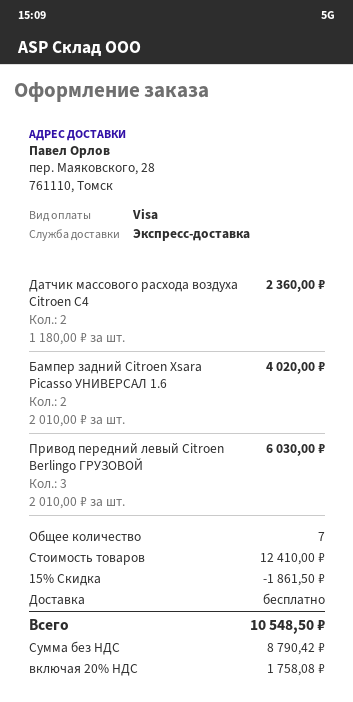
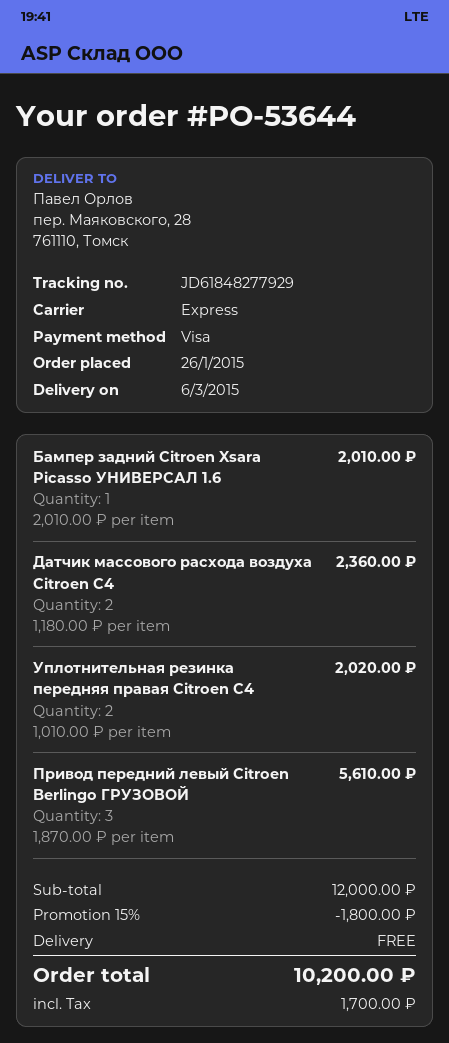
Бампер задний Citroen Xsara Picasso УНИВЕРСАЛ 1.6: 2 x 2010.00 = 4020.00 -> 1 x 2010.00 = 2010.00
Привод передний левый Citroen Berlingo ГРУЗОВОЙ: 3 x 2010.00 = 6030.00 -> 3 x 1870.00 = 5610.00
Уплотнительная резинка передняя правая Citroen C4: none -> 2 x 1010.00 = 2020.00
subtotal: 12410.00 -> 12000.00
discount: 15% = 1861.50 -> 15% = 1800.00
tax: 1758.08 -> 1700.00
total: 10548.50 -> 10200.00

